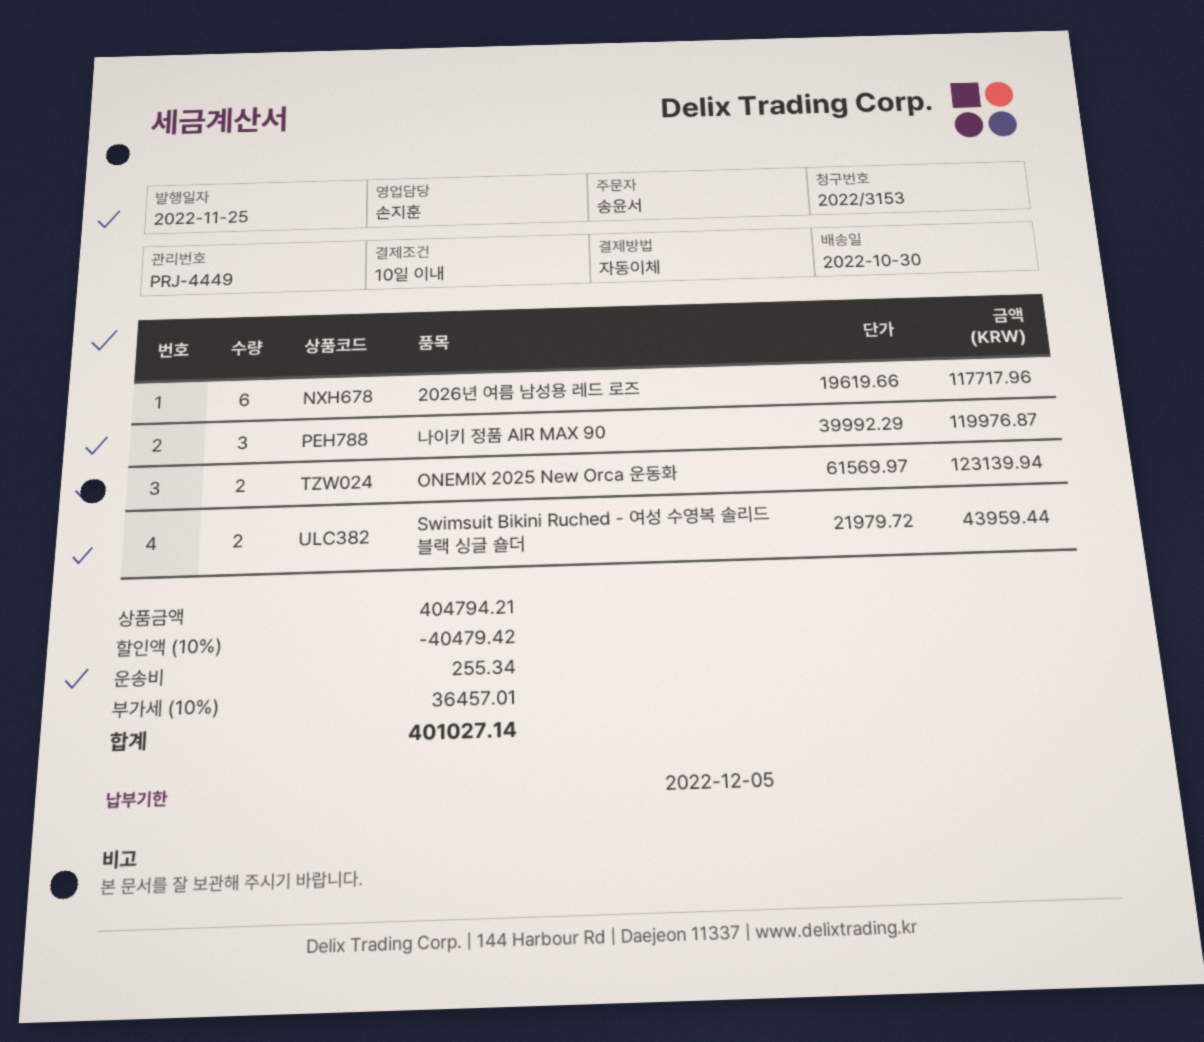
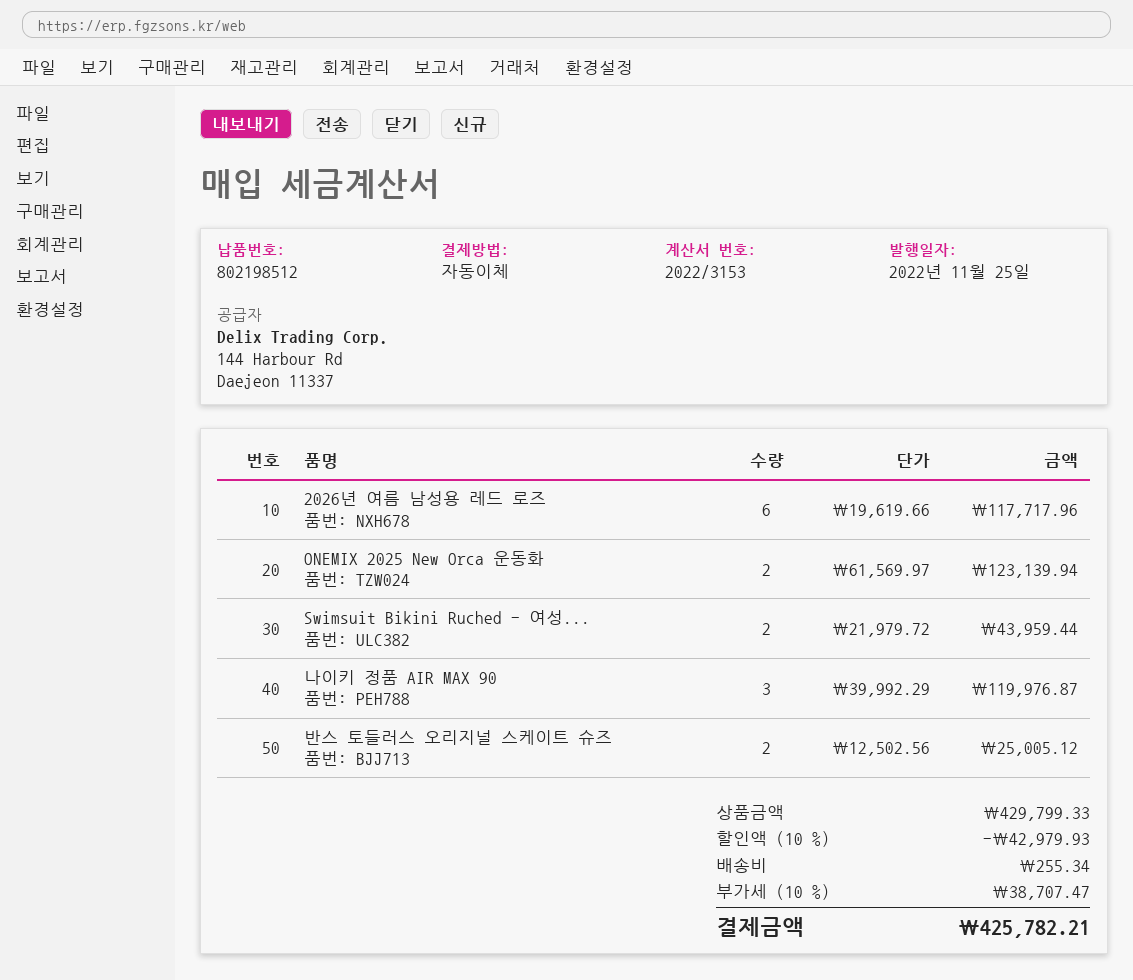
반스 토들러스 오리지널 스케이트 슈즈: none -> 2 x 12502.56 = 25005.12
subtotal: 404794.21 -> 429799.33
discount: 10% = 40479.42 -> 10% = 42979.93
tax: 10% = 36457.01 -> 10% = 38707.47
total: 401027.14 -> 425782.21

